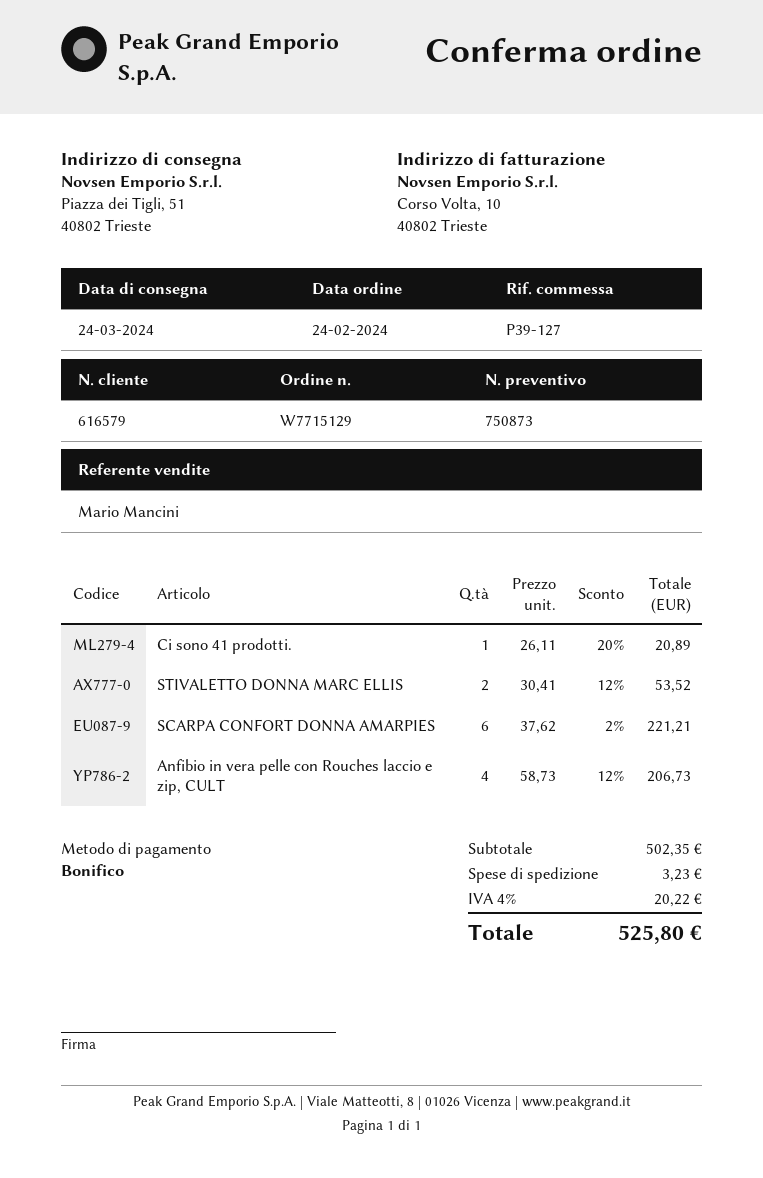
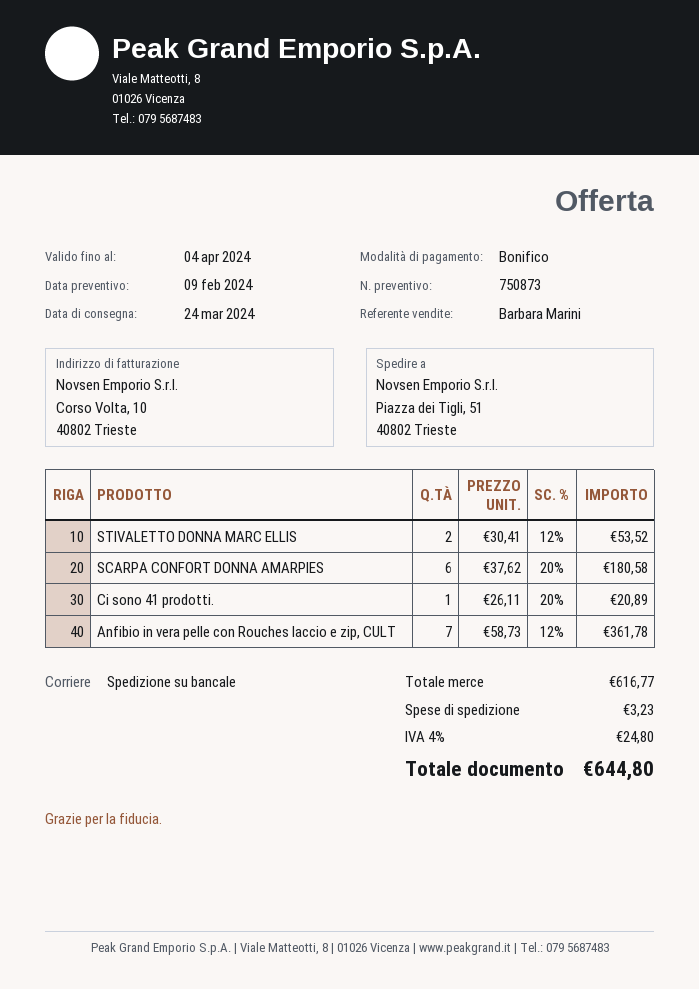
sales rep: Mario Mancini -> Barbara Marini
SCARPA CONFORT DONNA AMARPIES: 6 x 37.62 - 2% = 221.21 -> 6 x 37.62 - 20% = 180.58
Anfibio in vera pelle con Rouches laccio e zip, CULT: 4 x 58.73 - 12% = 206.73 -> 7 x 58.73 - 12% = 361.78
subtotal: 502.35 -> 616.77
tax: 4% = 20.22 -> 4% = 24.80
total: 525.80 -> 644.80

